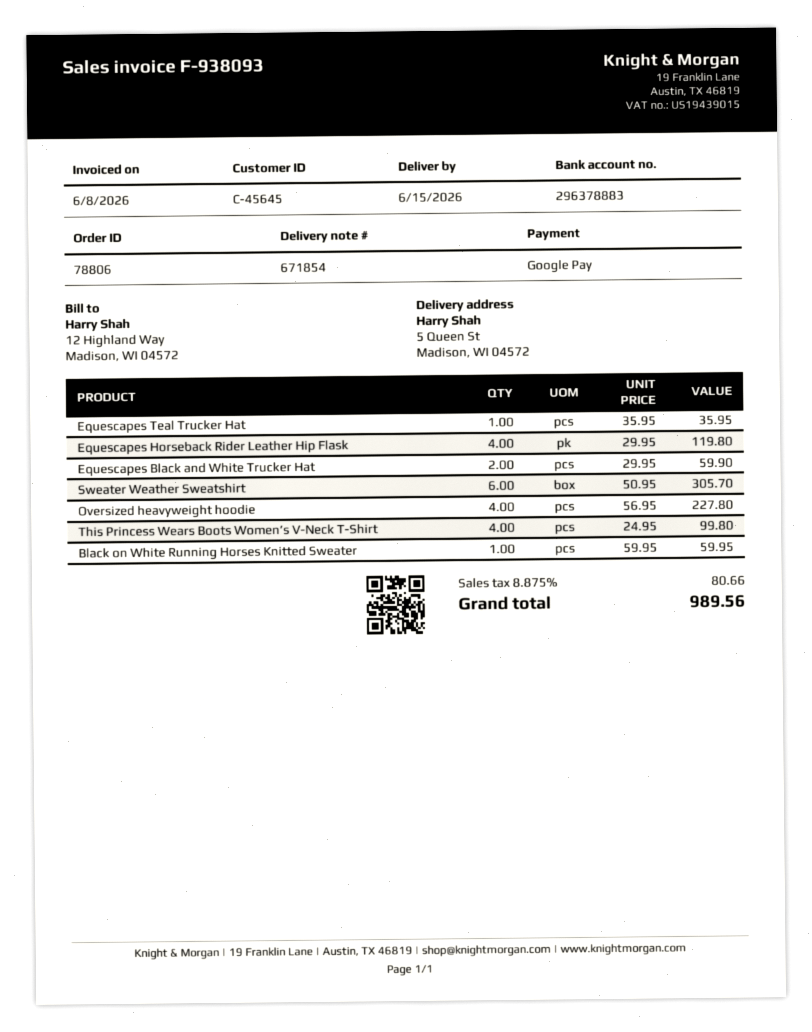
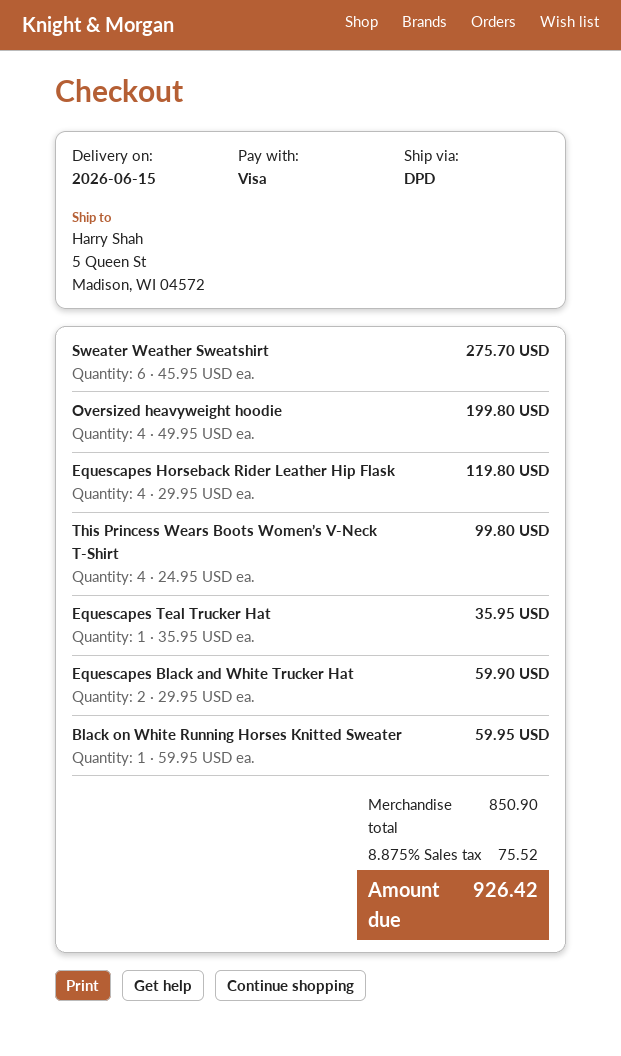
payment method: Google Pay -> Visa
Sweater Weather Sweatshirt: 6 x 50.95 = 305.70 -> 6 x 45.95 = 275.70
Oversized heavyweight hoodie: 4 x 56.95 = 227.80 -> 4 x 49.95 = 199.80
tax: 8.875% = 80.66 -> 8.875% = 75.52
total: 989.56 -> 926.42

